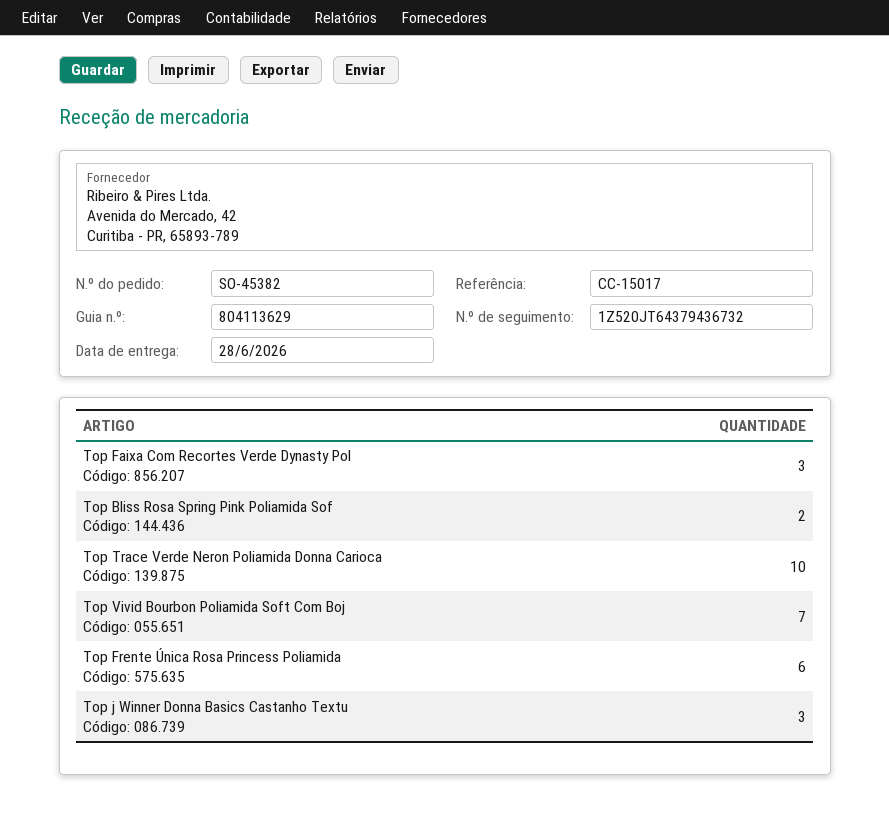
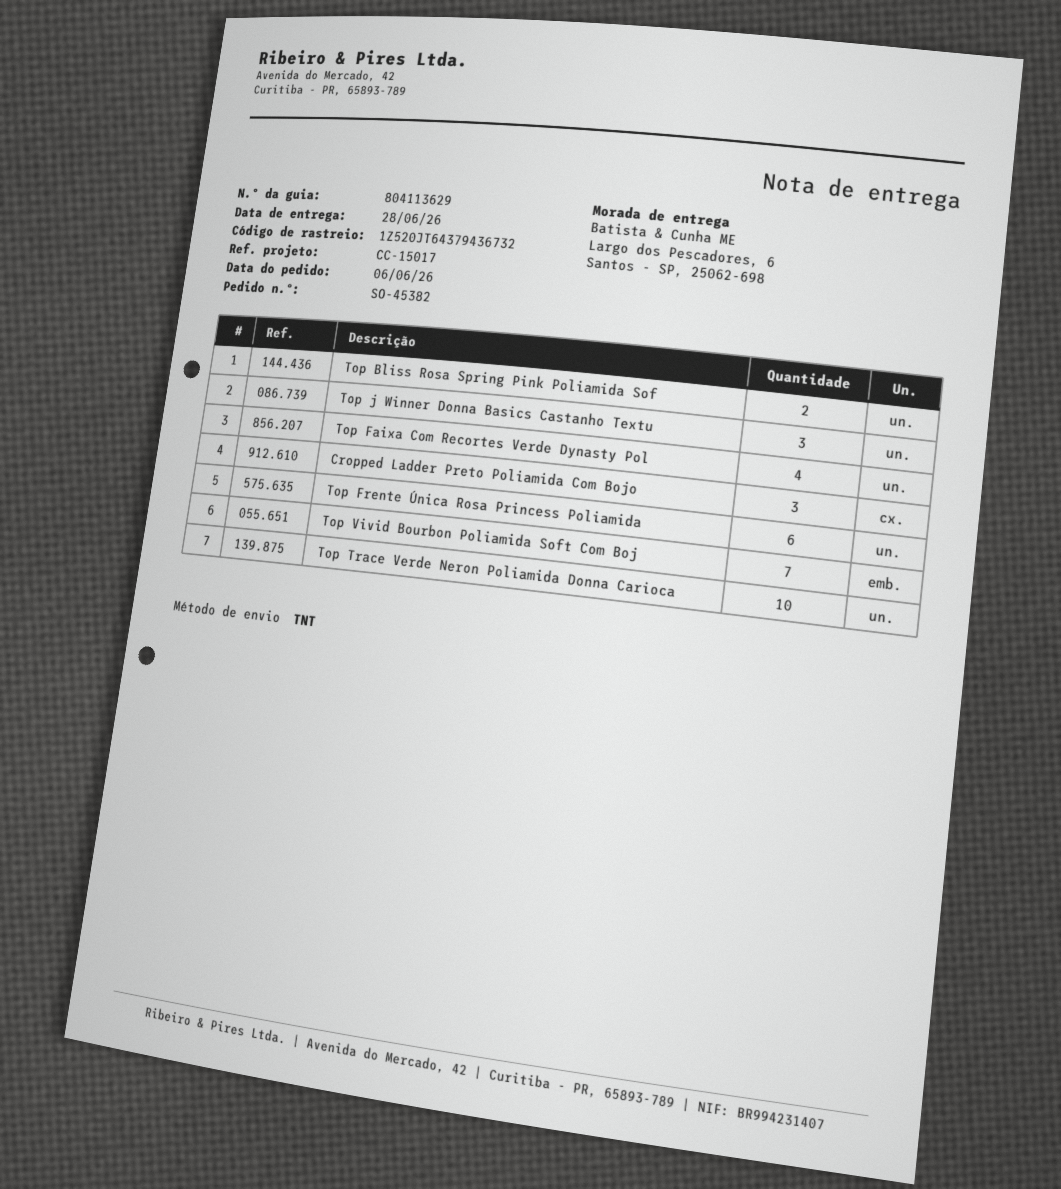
Top Faixa Com Recortes Verde Dynasty Pol: 3 -> 4
Cropped Ladder Preto Poliamida Com Bojo: none -> 3

